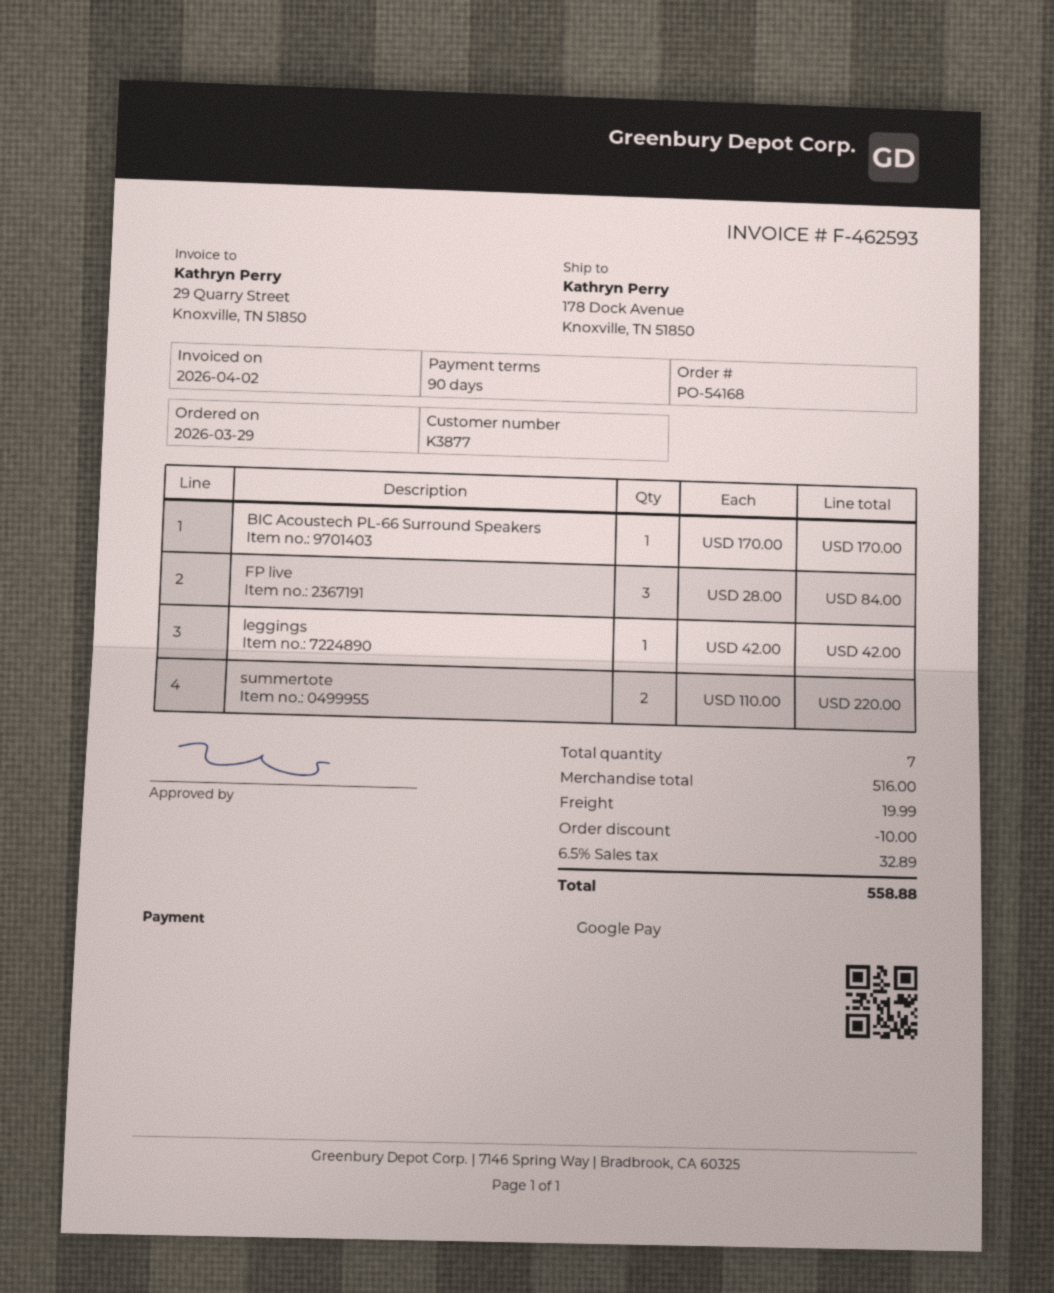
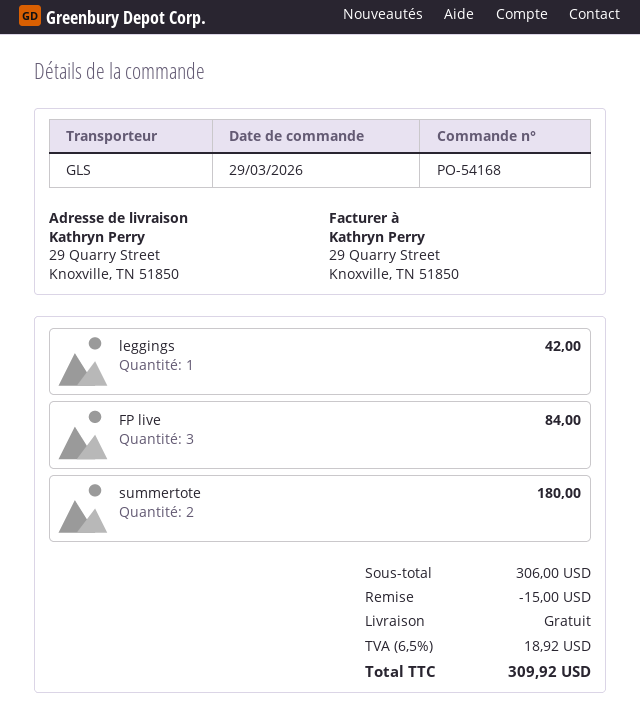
ship to: 178 Dock Avenue, Knoxville, TN 51850 -> 29 Quarry Street, Knoxville, TN 51850
BIC Acoustech PL-66 Surround Speakers: 1 for 170.00 -> none
summertote: 2 for 220.00 -> 2 for 180.00
subtotal: 516.00 -> 306.00
discount: 10.00 -> 15.00
shipping: 19.99 -> 0.00
tax: 6.5% = 32.89 -> 6.5% = 18.92
total: 558.88 -> 309.92

